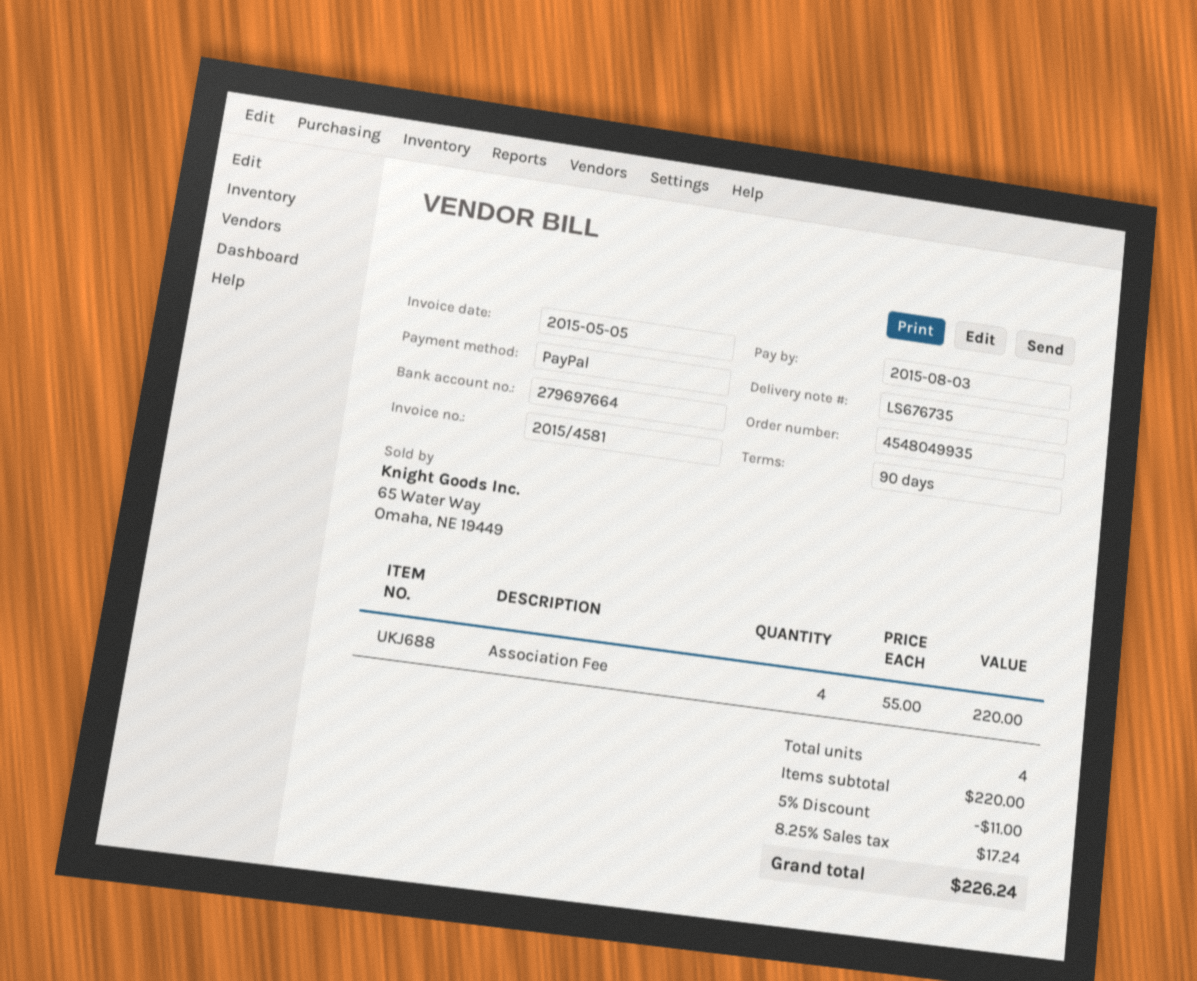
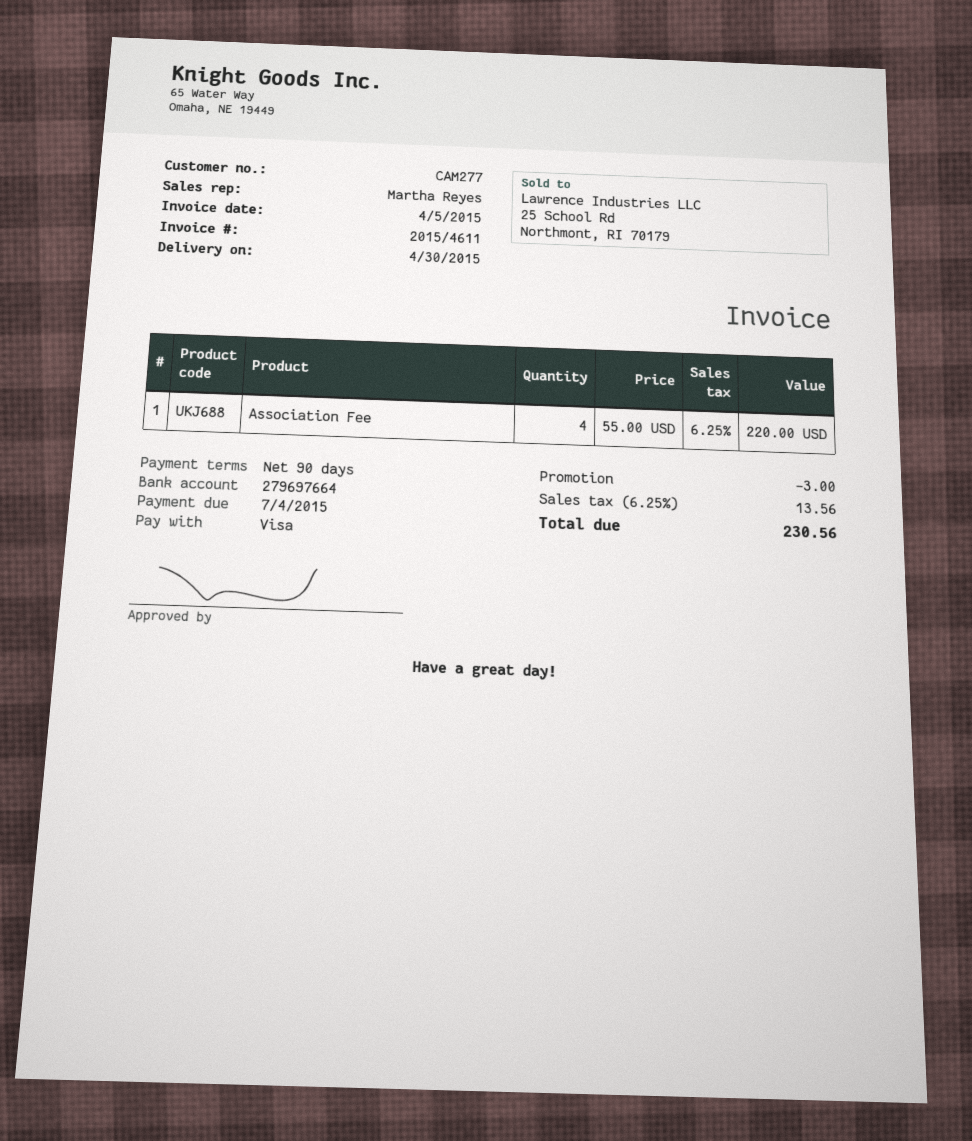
invoice number: 2015/4581 -> 2015/4611
invoice date: 2015-05-05 -> 2015-04-05
due date: 2015-08-03 -> 2015-07-04
payment method: PayPal -> Visa
discount: 11.00 -> 3.00
tax: 8.25% = 17.24 -> 6.25% = 13.56
total: 226.24 -> 230.56

